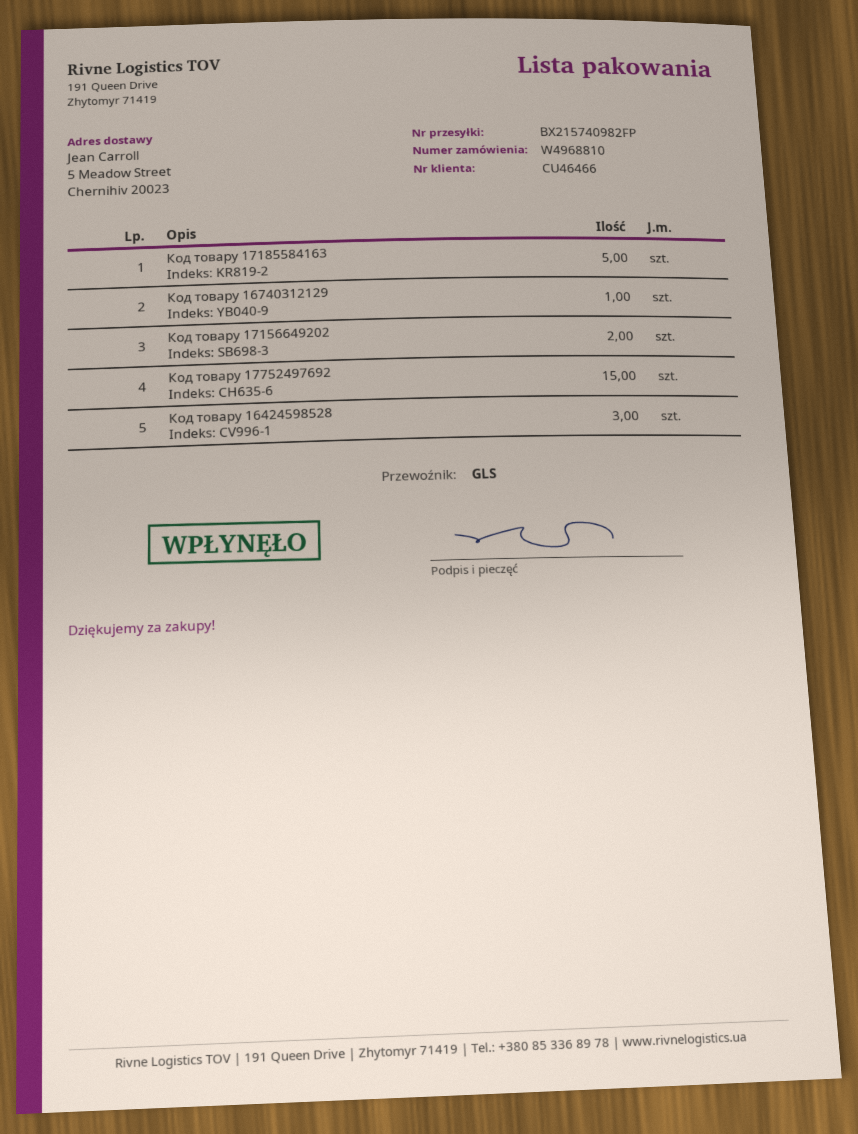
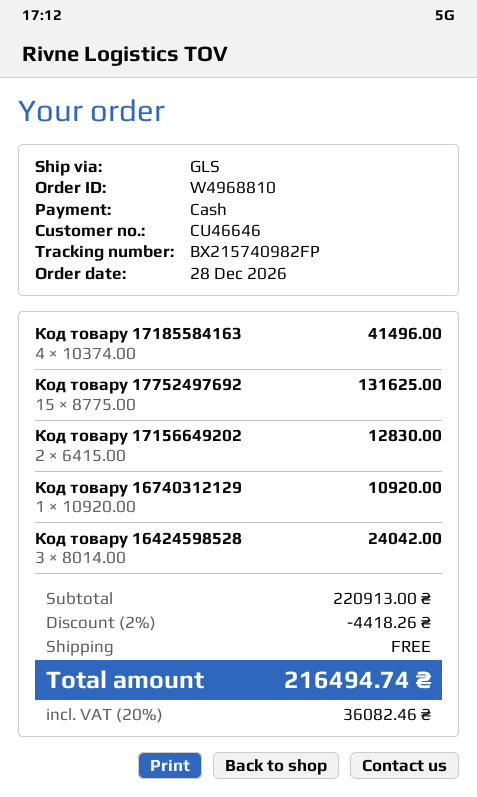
customer number: CU46466 -> CU46646
Код товару 17185584163: 5 -> 4

